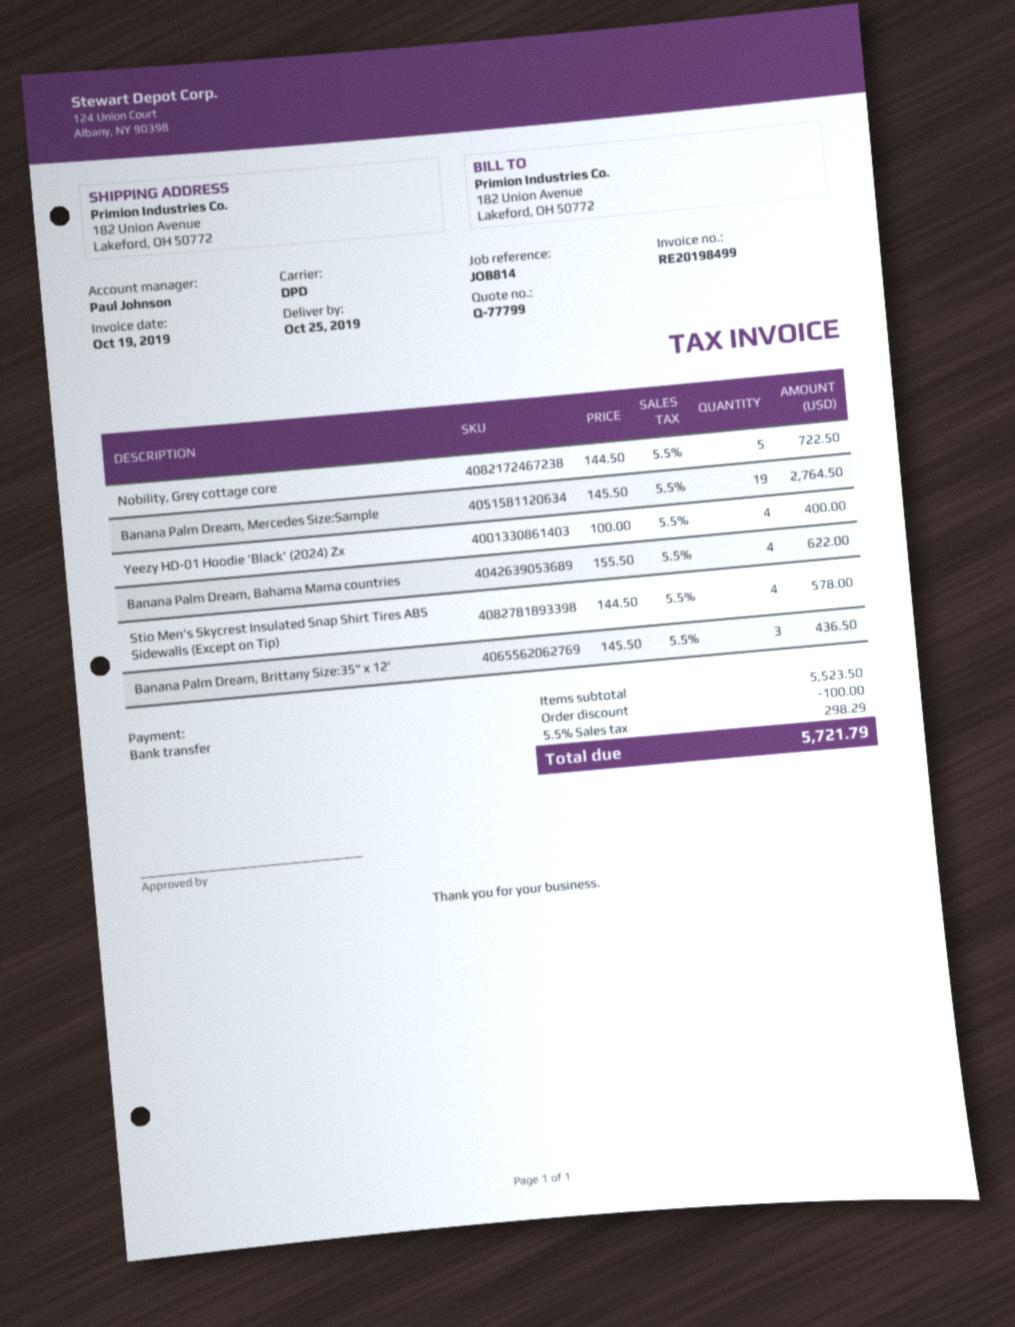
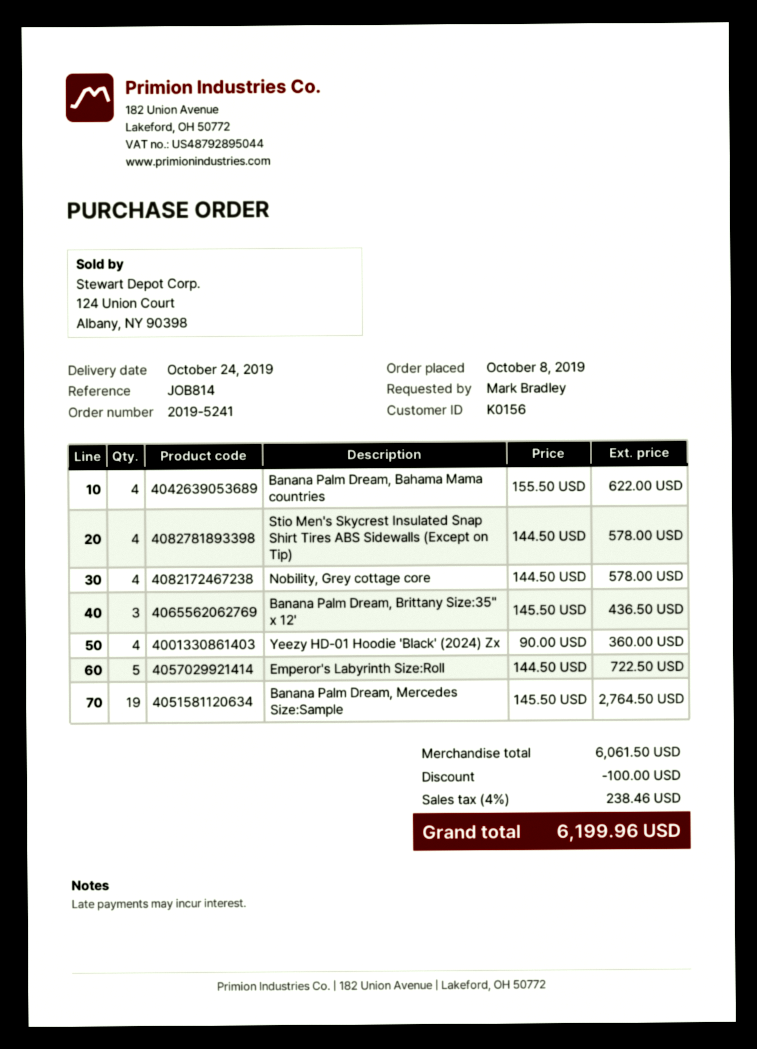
delivery date: 2019-10-25 -> 2019-10-24
Nobility, Grey cottage core: 5 x 144.50 = 722.50 -> 4 x 144.50 = 578.00
Yeezy HD-01 Hoodie 'Black' (2024) Zx: 4 x 100.00 = 400.00 -> 4 x 90.00 = 360.00
Emperor's Labyrinth Size:Roll: none -> 5 x 144.50 = 722.50
subtotal: 5523.50 -> 6061.50
tax: 5.5% = 298.29 -> 4% = 238.46
total: 5721.79 -> 6199.96

